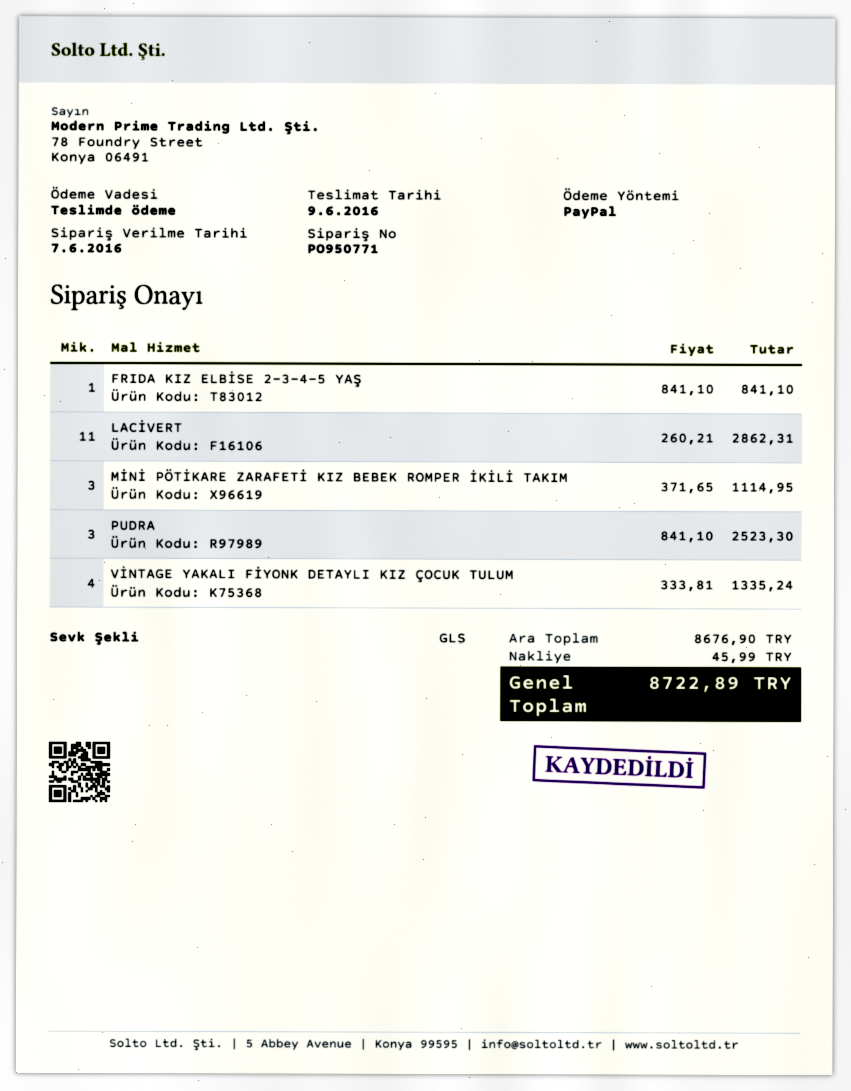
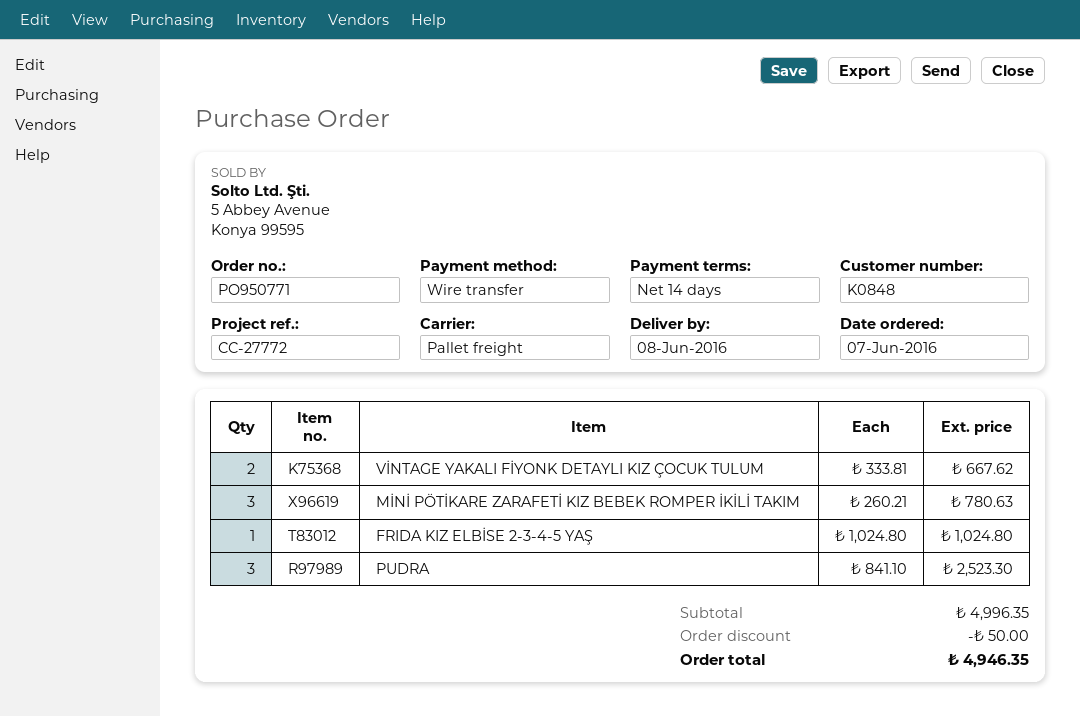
delivery date: 2016-06-09 -> 2016-06-08
payment terms: on receipt -> 14 days
payment method: PayPal -> bank transfer
shipping method: GLS -> pallet freight
FRIDA KIZ ELBİSE 2-3-4-5 YAŞ: 1 x 841.10 = 841.10 -> 1 x 1024.80 = 1024.80
LACİVERT: 11 x 260.21 = 2862.31 -> none
MİNİ PÖTİKARE ZARAFETİ KIZ BEBEK ROMPER İKİLİ TAKIM: 3 x 371.65 = 1114.95 -> 3 x 260.21 = 780.63
VİNTAGE YAKALI FİYONK DETAYLI KIZ ÇOCUK TULUM: 4 x 333.81 = 1335.24 -> 2 x 333.81 = 667.62
subtotal: 8676.90 -> 4996.35
discount: none -> 50.00
shipping: 45.99 -> none
total: 8722.89 -> 4946.35

